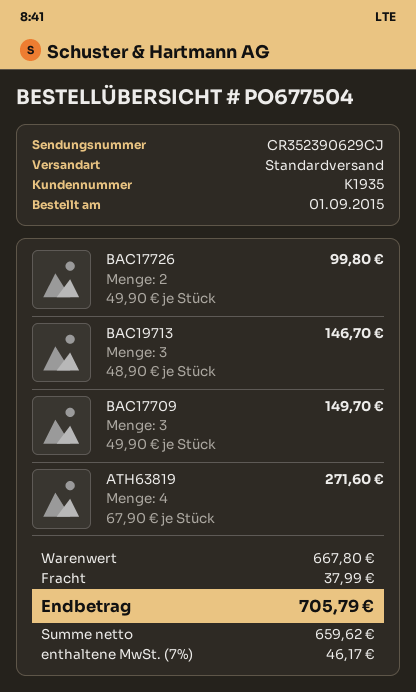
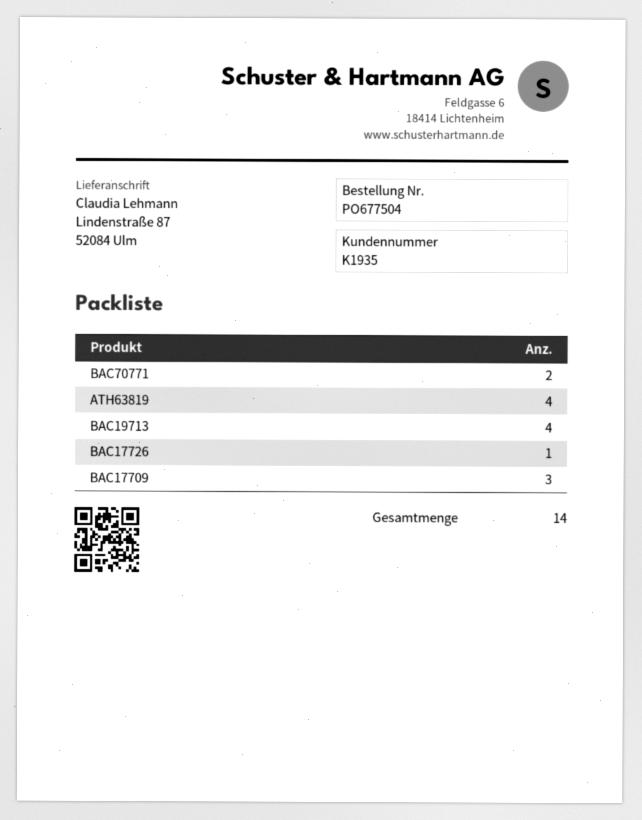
BAC17726: 2 -> 1
BAC19713: 3 -> 4
BAC70771: none -> 2

